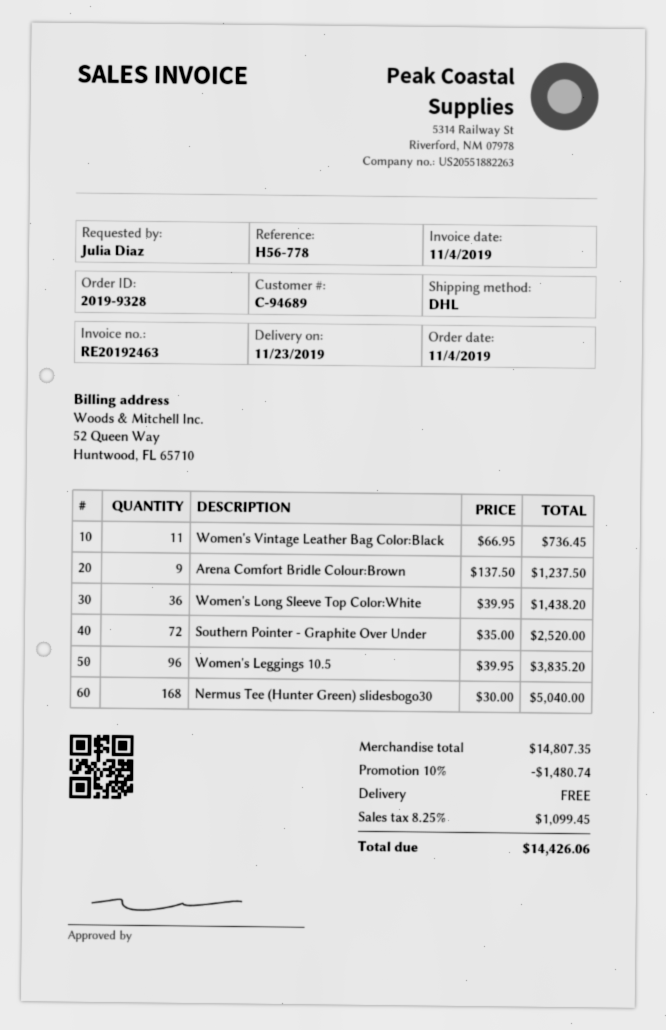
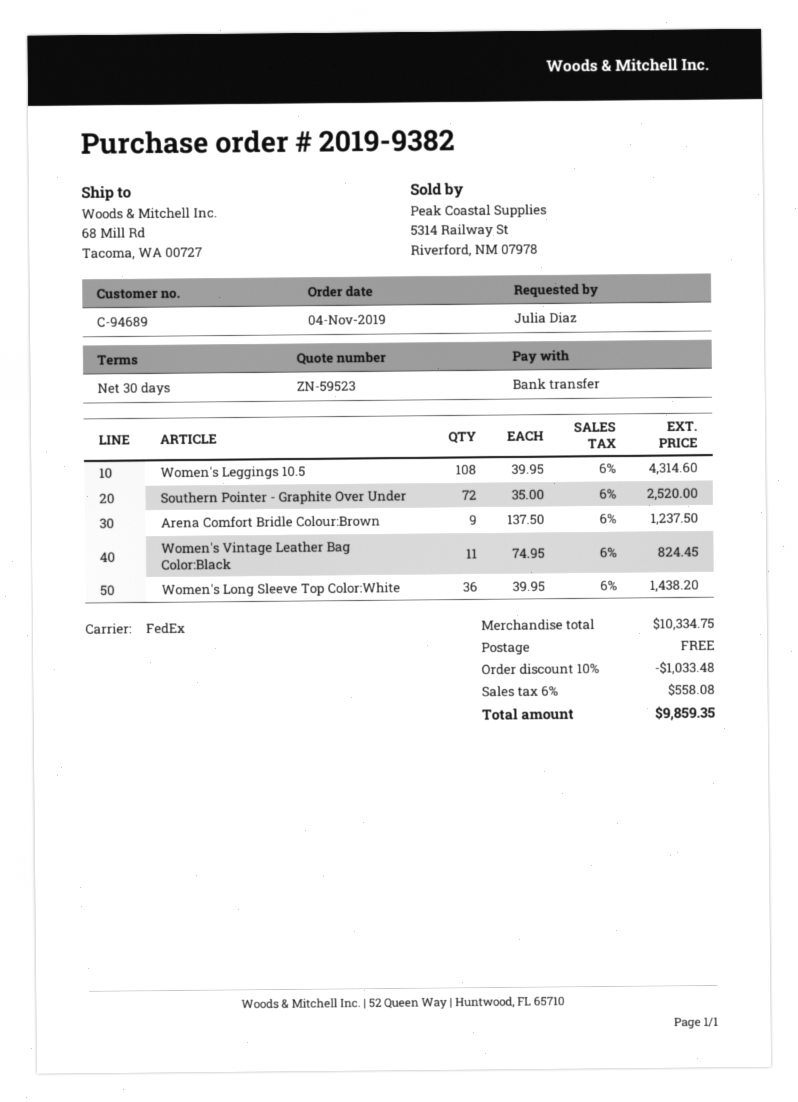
order number: 2019-9328 -> 2019-9382
shipping method: DHL -> FedEx
Women's Vintage Leather Bag Color:Black: 11 x 66.95 = 736.45 -> 11 x 74.95 = 824.45
Women's Leggings 10.5: 96 x 39.95 = 3835.20 -> 108 x 39.95 = 4314.60
Nermus Tee (Hunter Green) slidesbogo30: 168 x 30.00 = 5040.00 -> none
subtotal: 14807.35 -> 10334.75
discount: 10% = 1480.74 -> 10% = 1033.48
tax: 8.25% = 1099.45 -> 6% = 558.08
total: 14426.06 -> 9859.35

